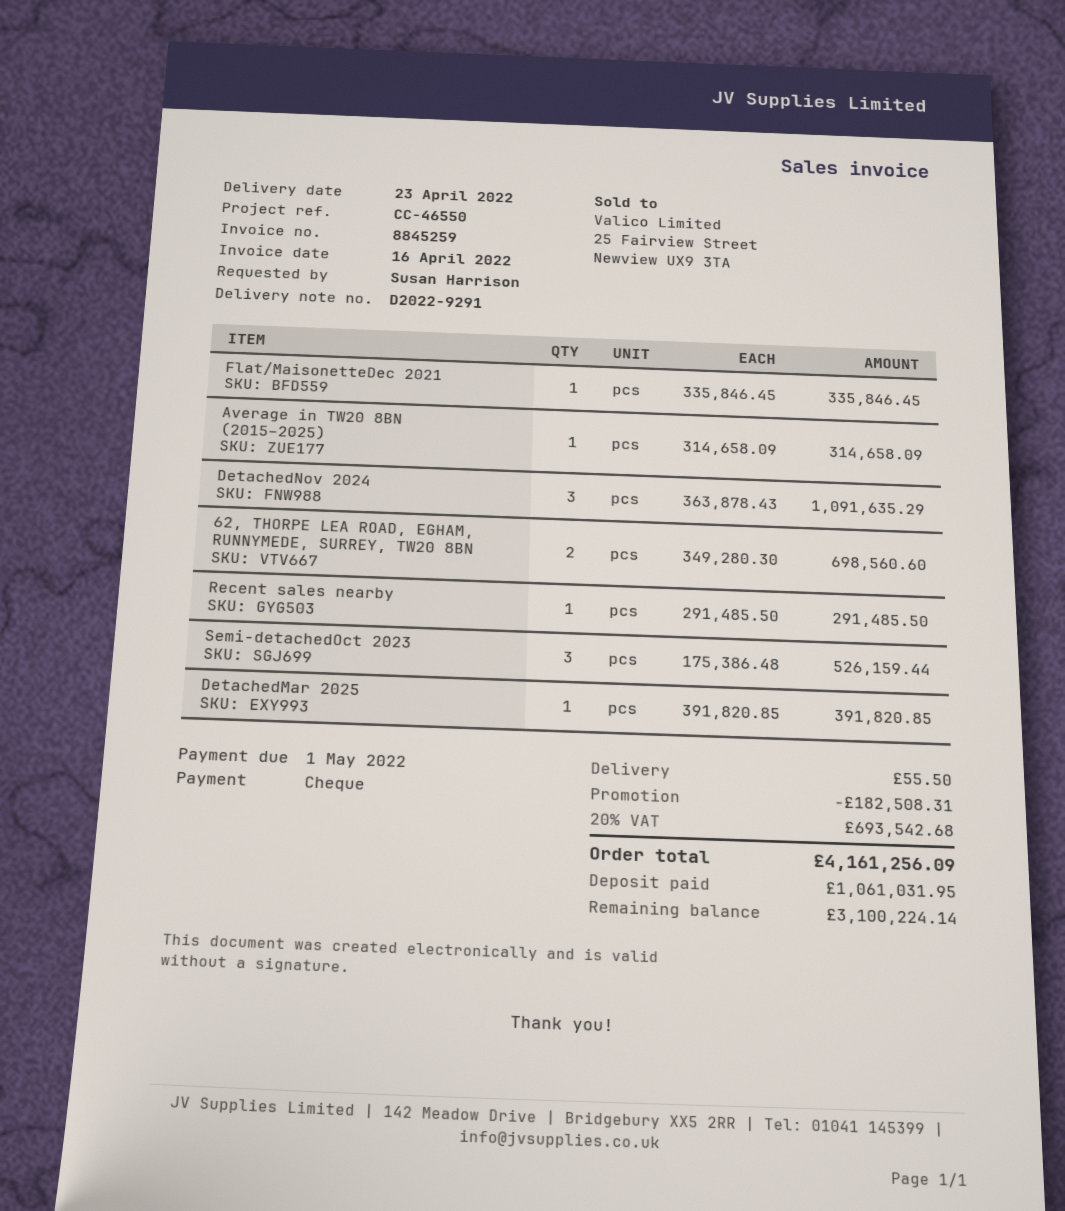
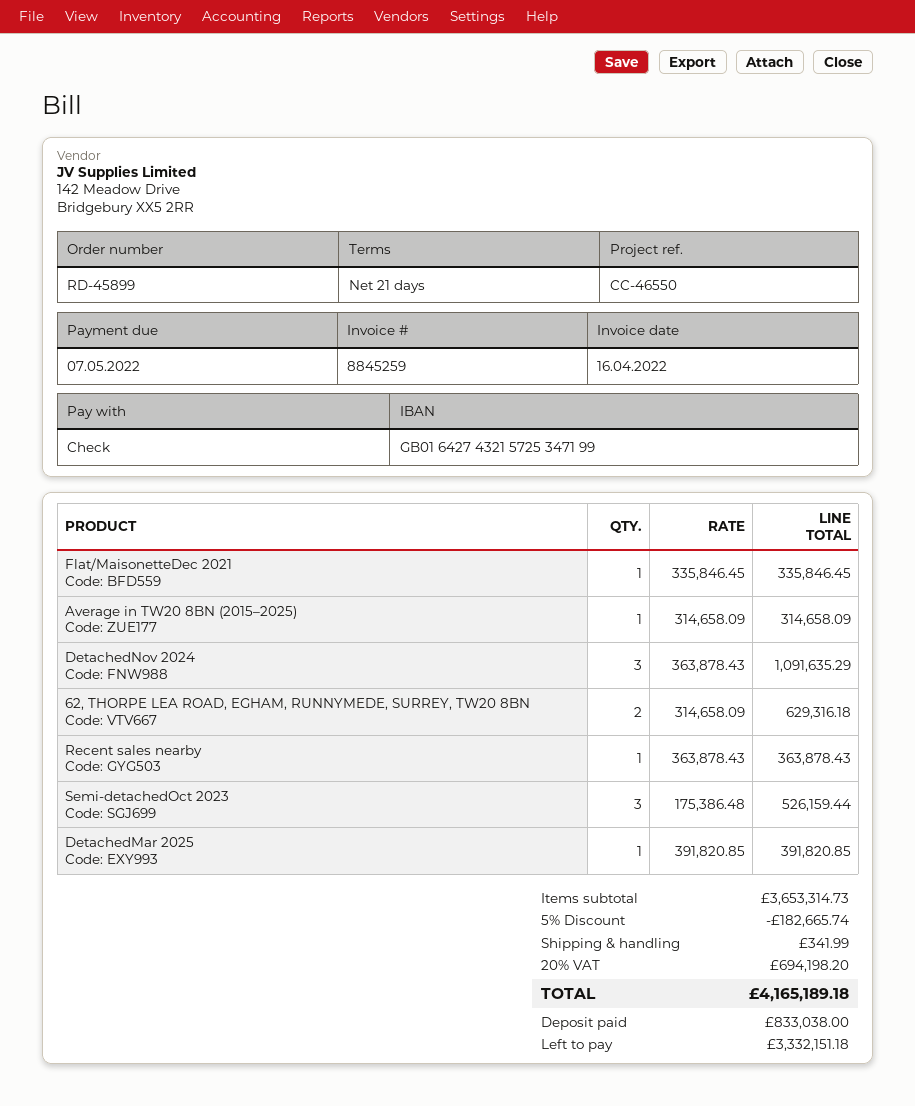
due date: 2022-05-01 -> 2022-05-07
62, THORPE LEA ROAD, EGHAM, RUNNYMEDE, SURREY, TW20 8BN: 2 x 349280.30 = 698560.60 -> 2 x 314658.09 = 629316.18
Recent sales nearby: 1 x 291485.50 = 291485.50 -> 1 x 363878.43 = 363878.43
discount: 182508.31 -> 182665.74
shipping: 55.50 -> 341.99
tax: 20% = 693542.68 -> 20% = 694198.20
total: 4161256.09 -> 4165189.18
deposit: 1061031.95 -> 833038.00
balance: 3100224.14 -> 3332151.18

